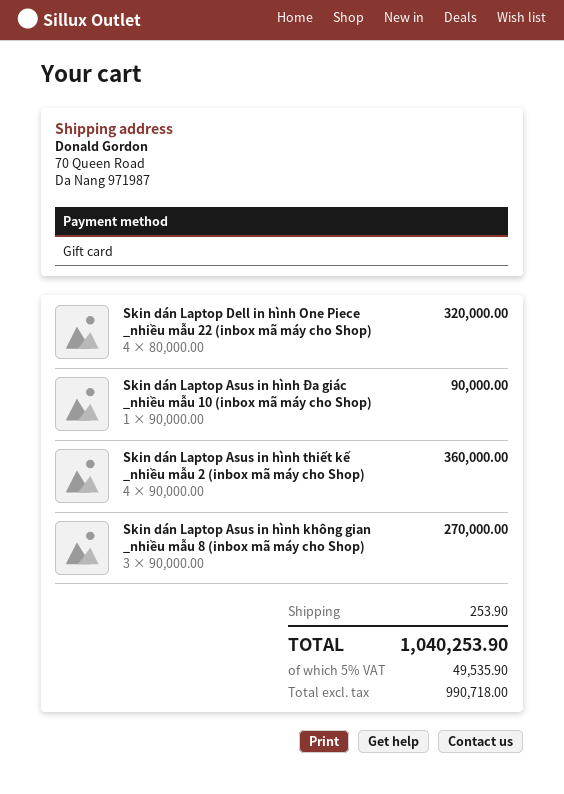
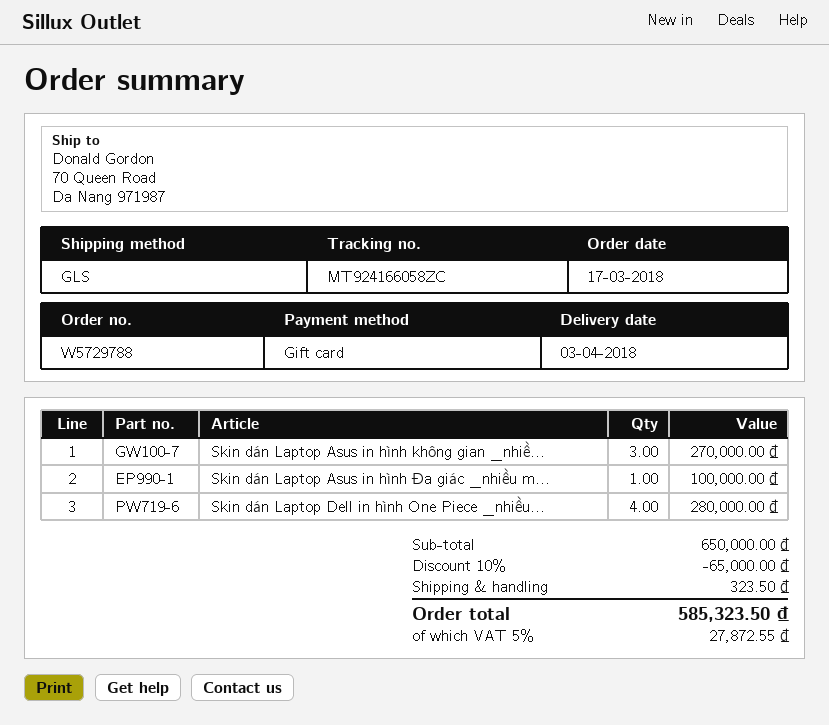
Skin dán Laptop Dell in hình One Piece _nhiều mẫu 22 (inbox mã máy cho Shop): 4 for 320000.00 -> 4 for 280000.00
Skin dán Laptop Asus in hình Đa giác _nhiều mẫu 10 (inbox mã máy cho Shop): 1 for 90000.00 -> 1 for 100000.00
Skin dán Laptop Asus in hình thiết kế _nhiều mẫu 2 (inbox mã máy cho Shop): 4 for 360000.00 -> none
discount: none -> 10% = 65000.00
shipping: 253.90 -> 323.50
tax: 5% = 49535.90 -> 5% = 27872.55
total: 1040253.90 -> 585323.50

